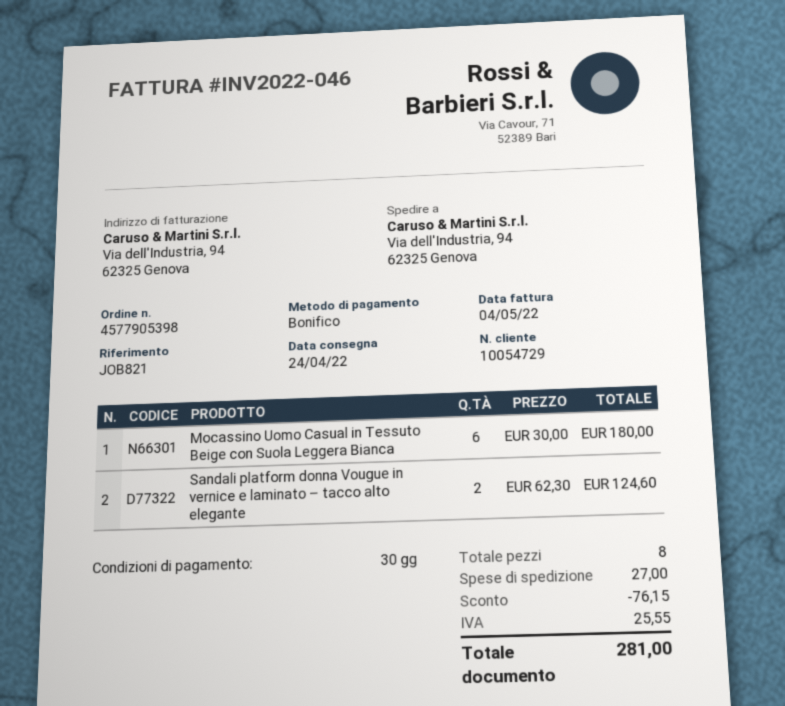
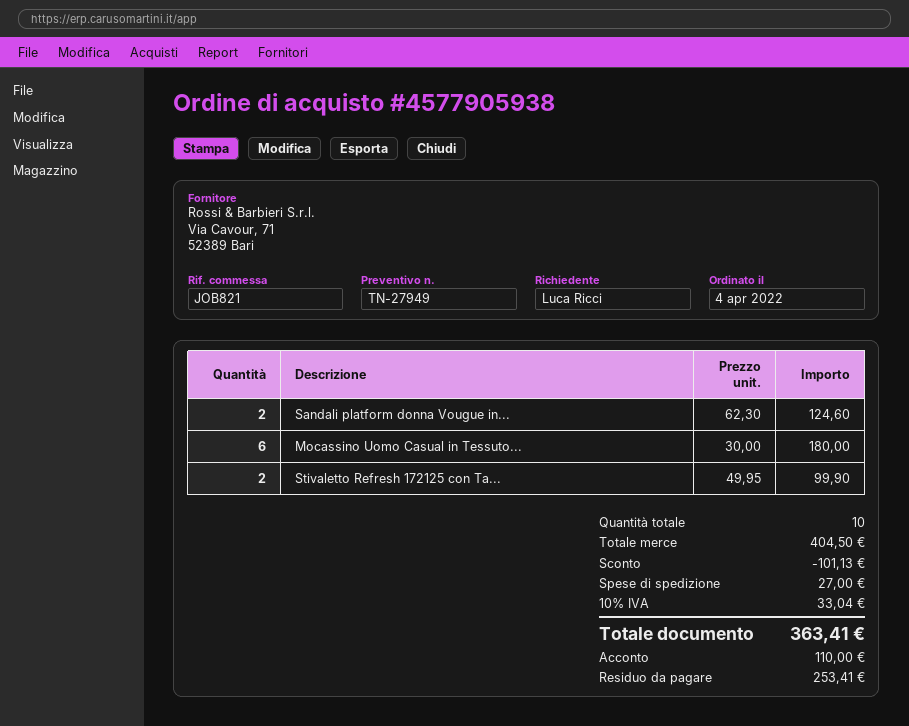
order number: 4577905398 -> 4577905938
Stivaletto Refresh 172125 con Ta...: none -> 2 x 49.95 = 99.90
total quantity: 8 -> 10
discount: 76.15 -> 101.13
tax: 25.55 -> 33.04
total: 281.00 -> 363.41

